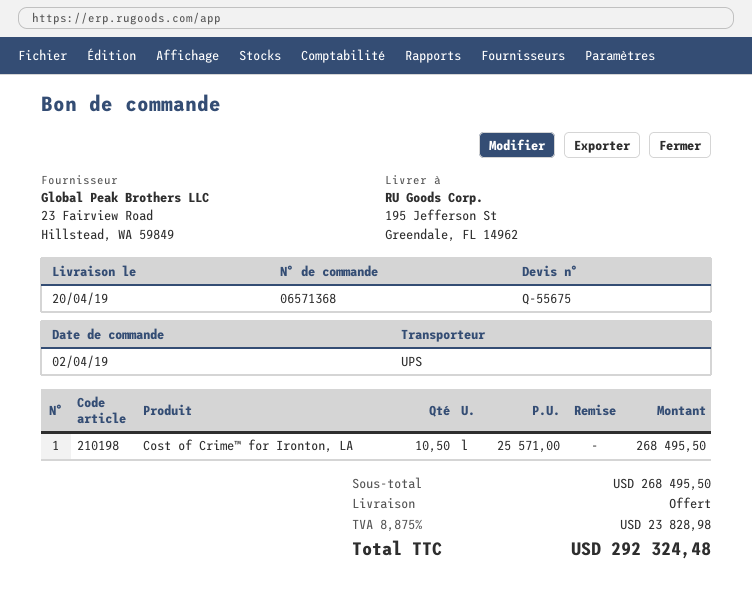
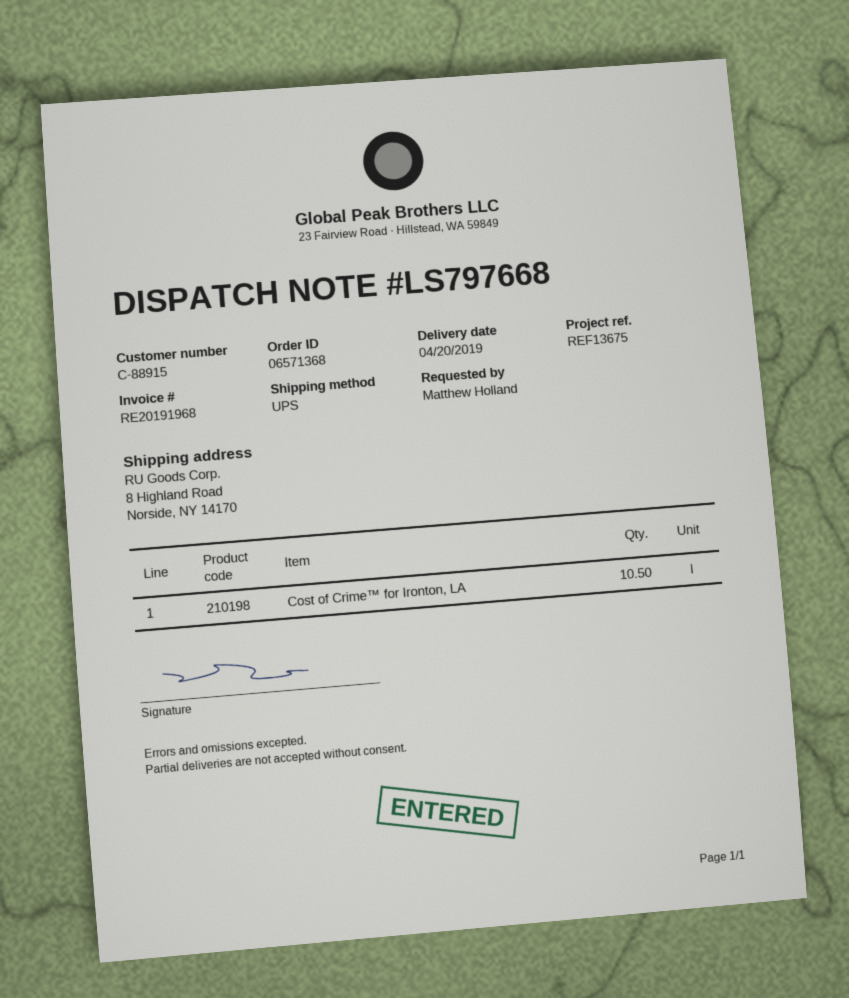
ship to: 195 Jefferson St, Greendale, FL 14962 -> 8 Highland Road, Norside, NY 14170

